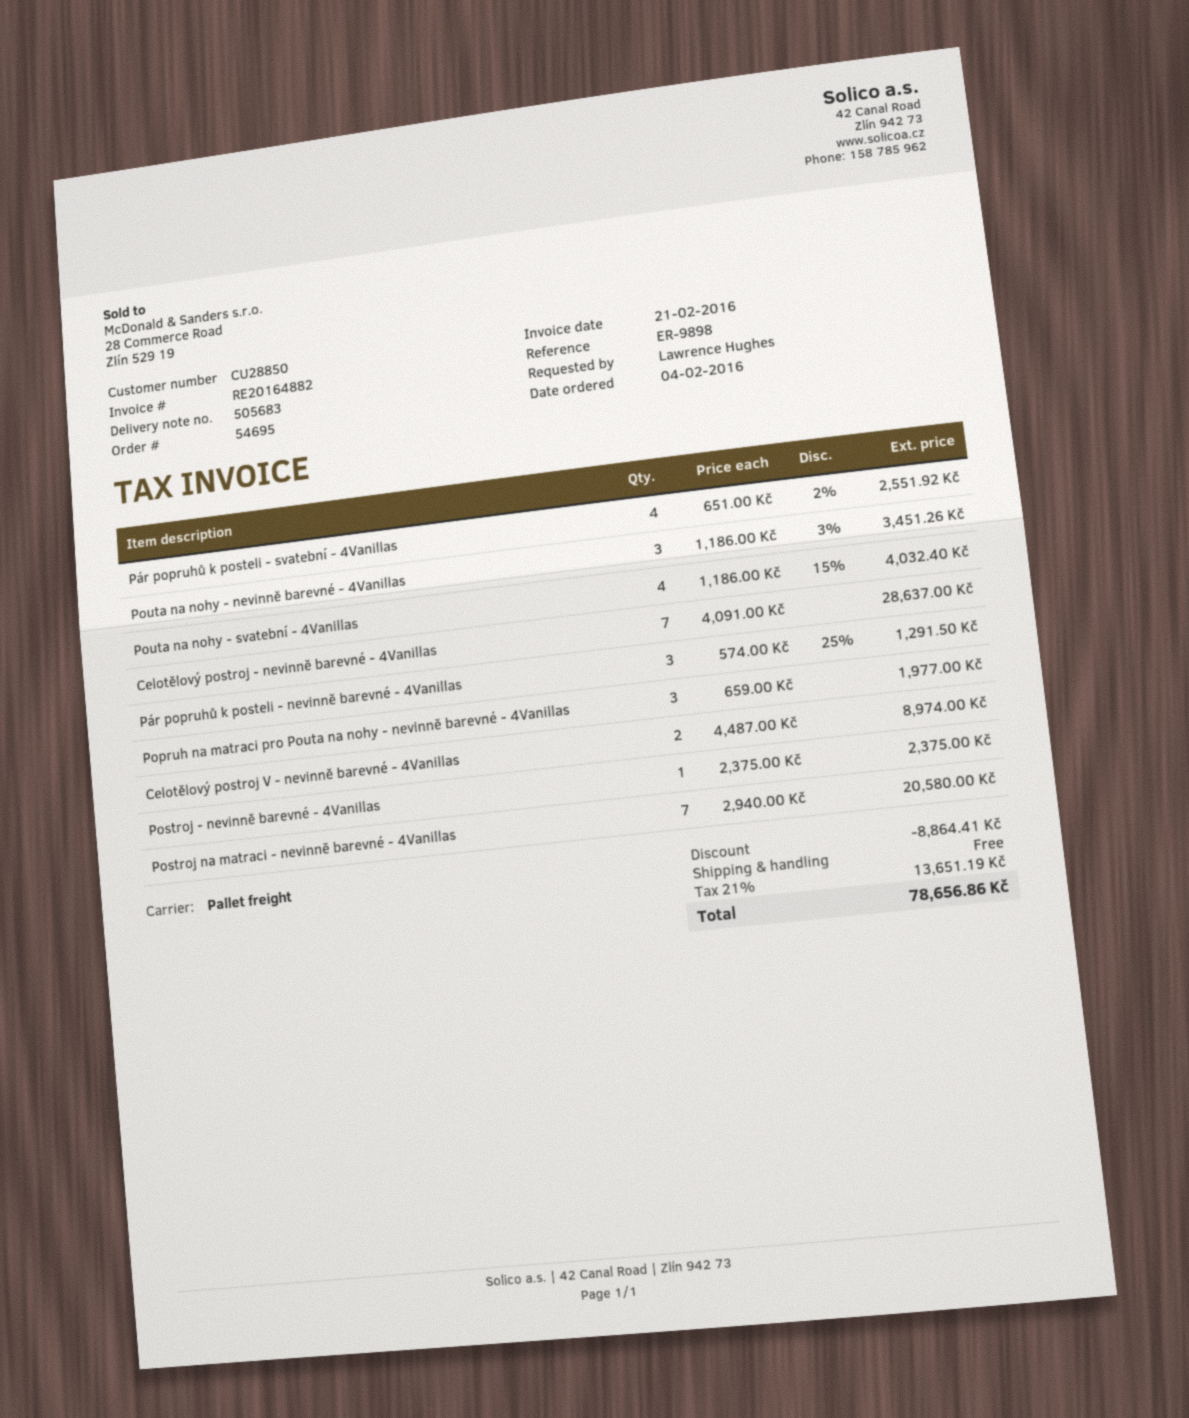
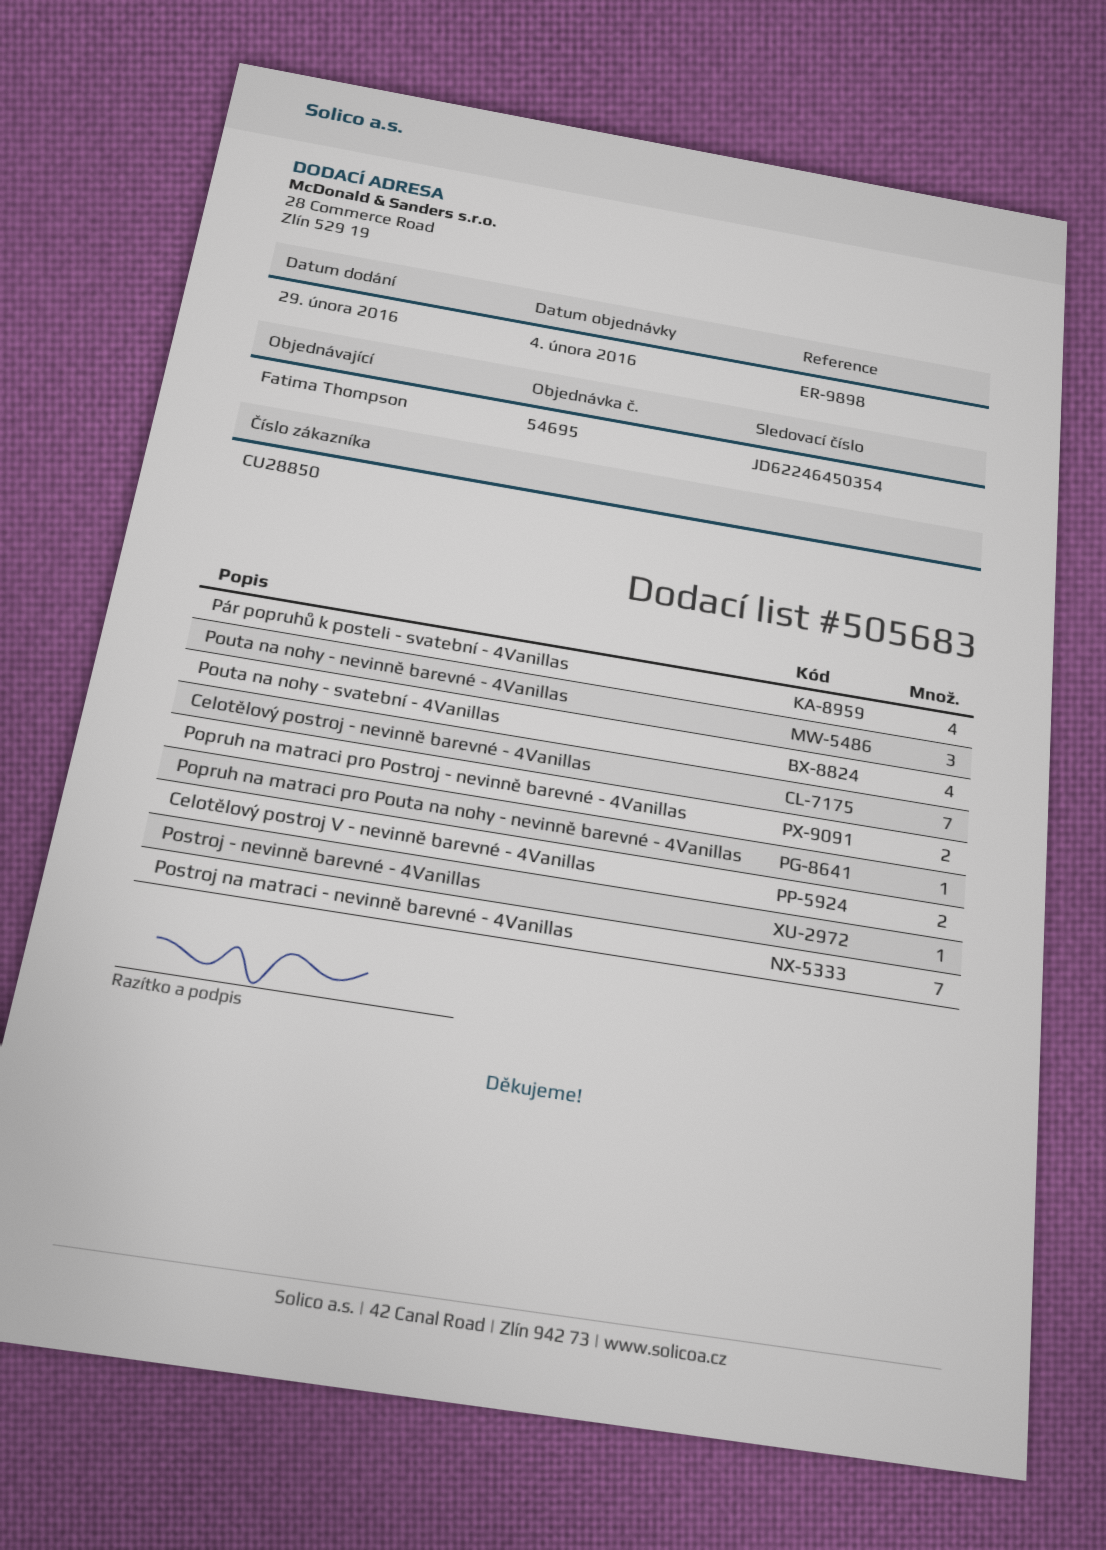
ordered by: Lawrence Hughes -> Fatima Thompson
Pár popruhů k posteli - nevinně barevné - 4Vanillas: 3 -> none
Popruh na matraci pro Pouta na nohy - nevinně barevné - 4Vanillas: 3 -> 1
Popruh na matraci pro Postroj - nevinně barevné - 4Vanillas: none -> 2

